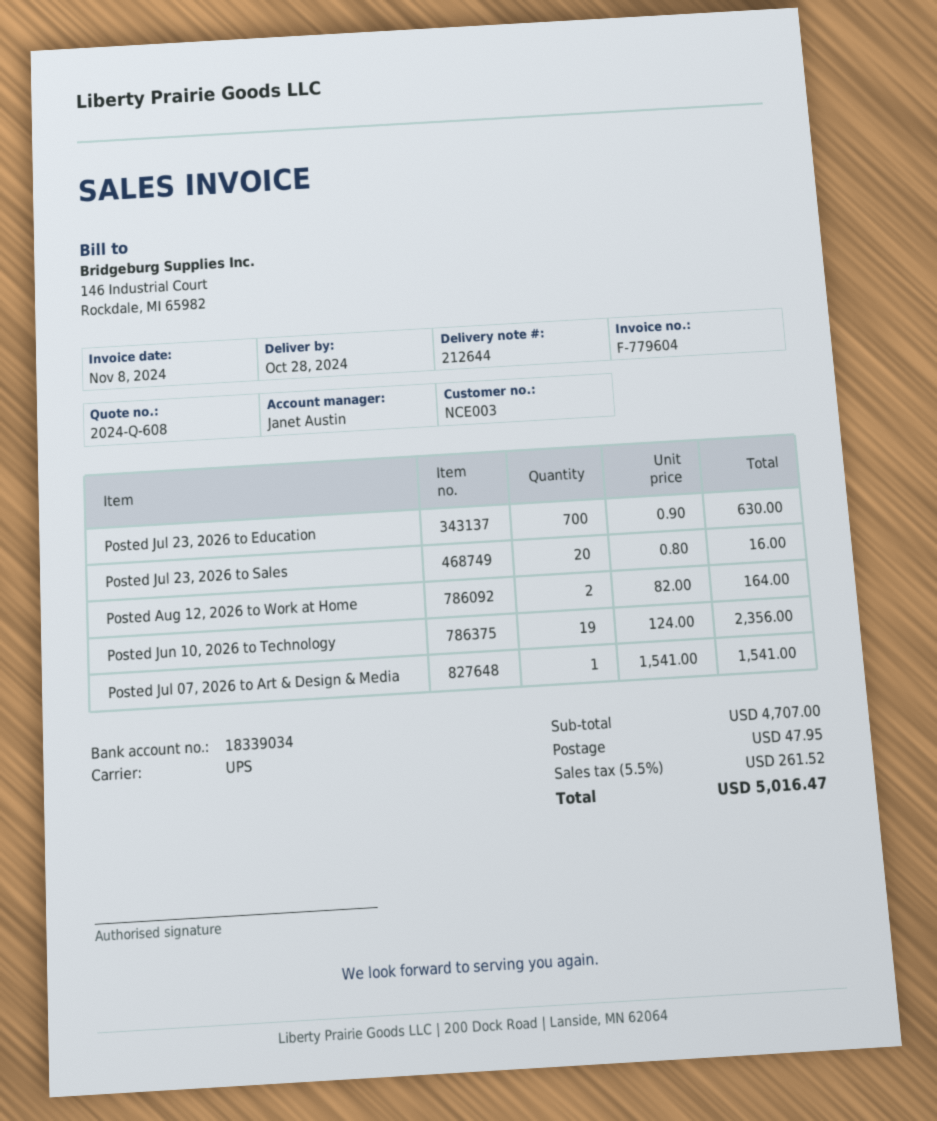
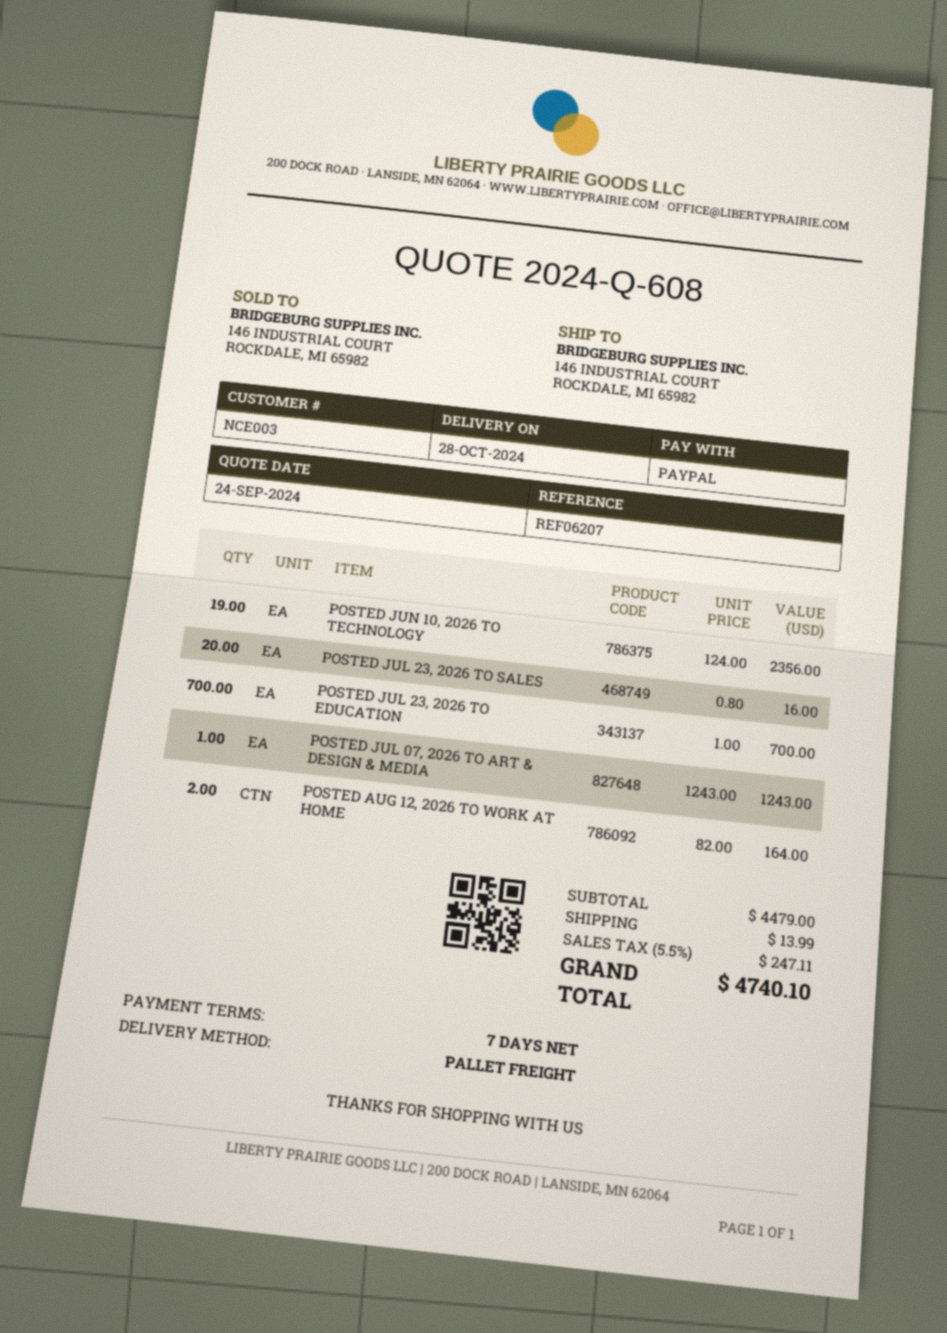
shipping method: UPS -> pallet freight
Posted Jul 23, 2026 to Education: 700 x 0.90 = 630.00 -> 700 x 1.00 = 700.00
Posted Jul 07, 2026 to Art & Design & Media: 1 x 1541.00 = 1541.00 -> 1 x 1243.00 = 1243.00
subtotal: 4707.00 -> 4479.00
shipping: 47.95 -> 13.99
tax: 5.5% = 261.52 -> 5.5% = 247.11
total: 5016.47 -> 4740.10

